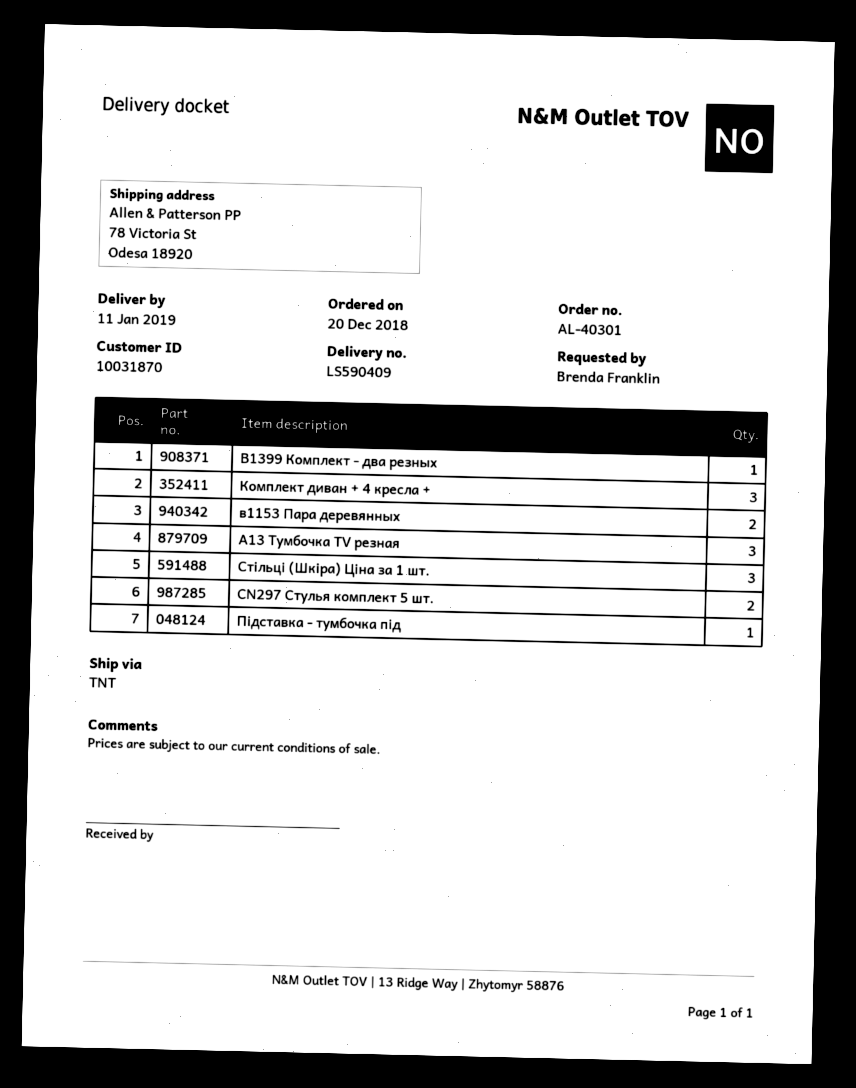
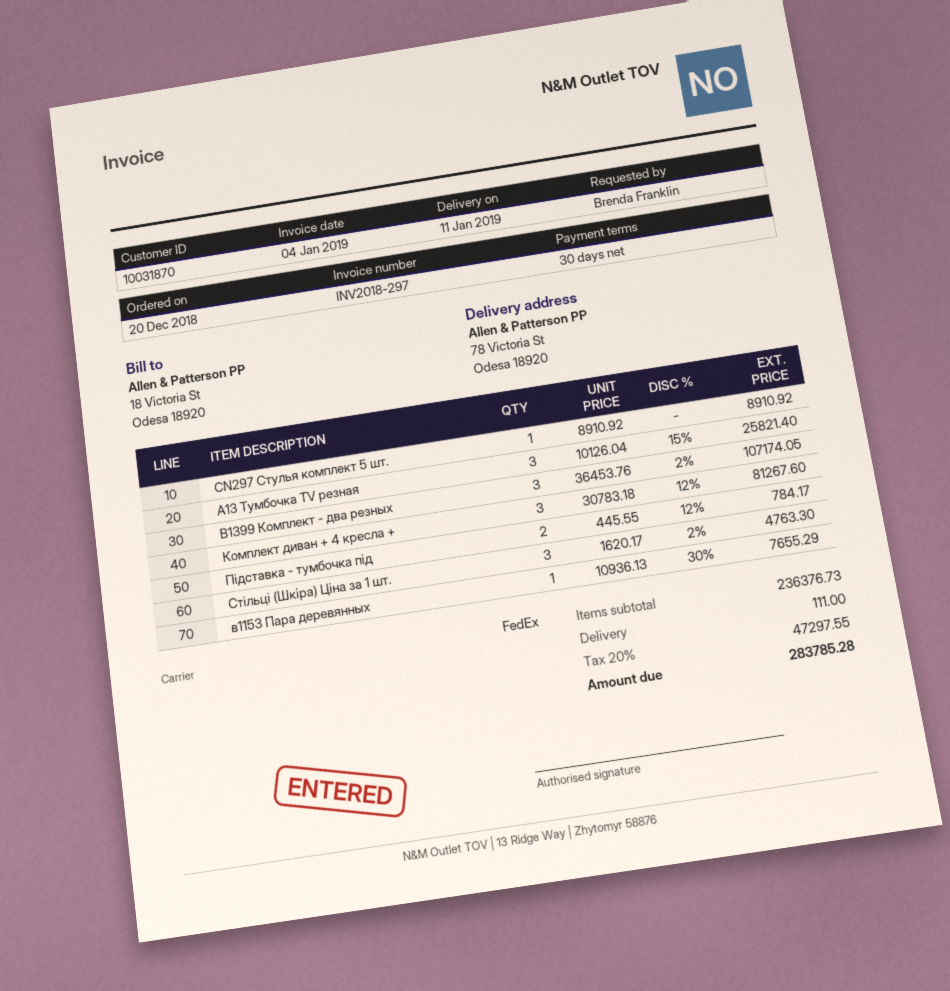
shipping method: TNT -> FedEx
В1399 Комплект - два резных: 1 -> 3
в1153 Пара деревянных: 2 -> 1
CN297 Стулья комплект 5 шт.: 2 -> 1
Підставка - тумбочка під: 1 -> 2

